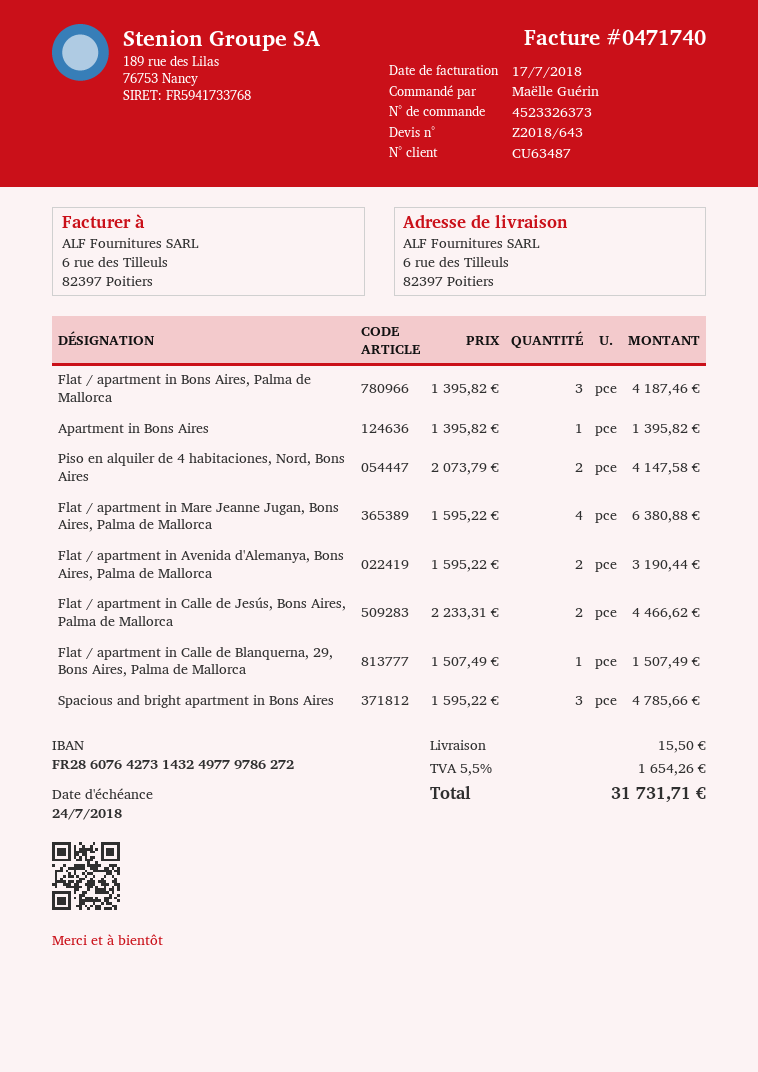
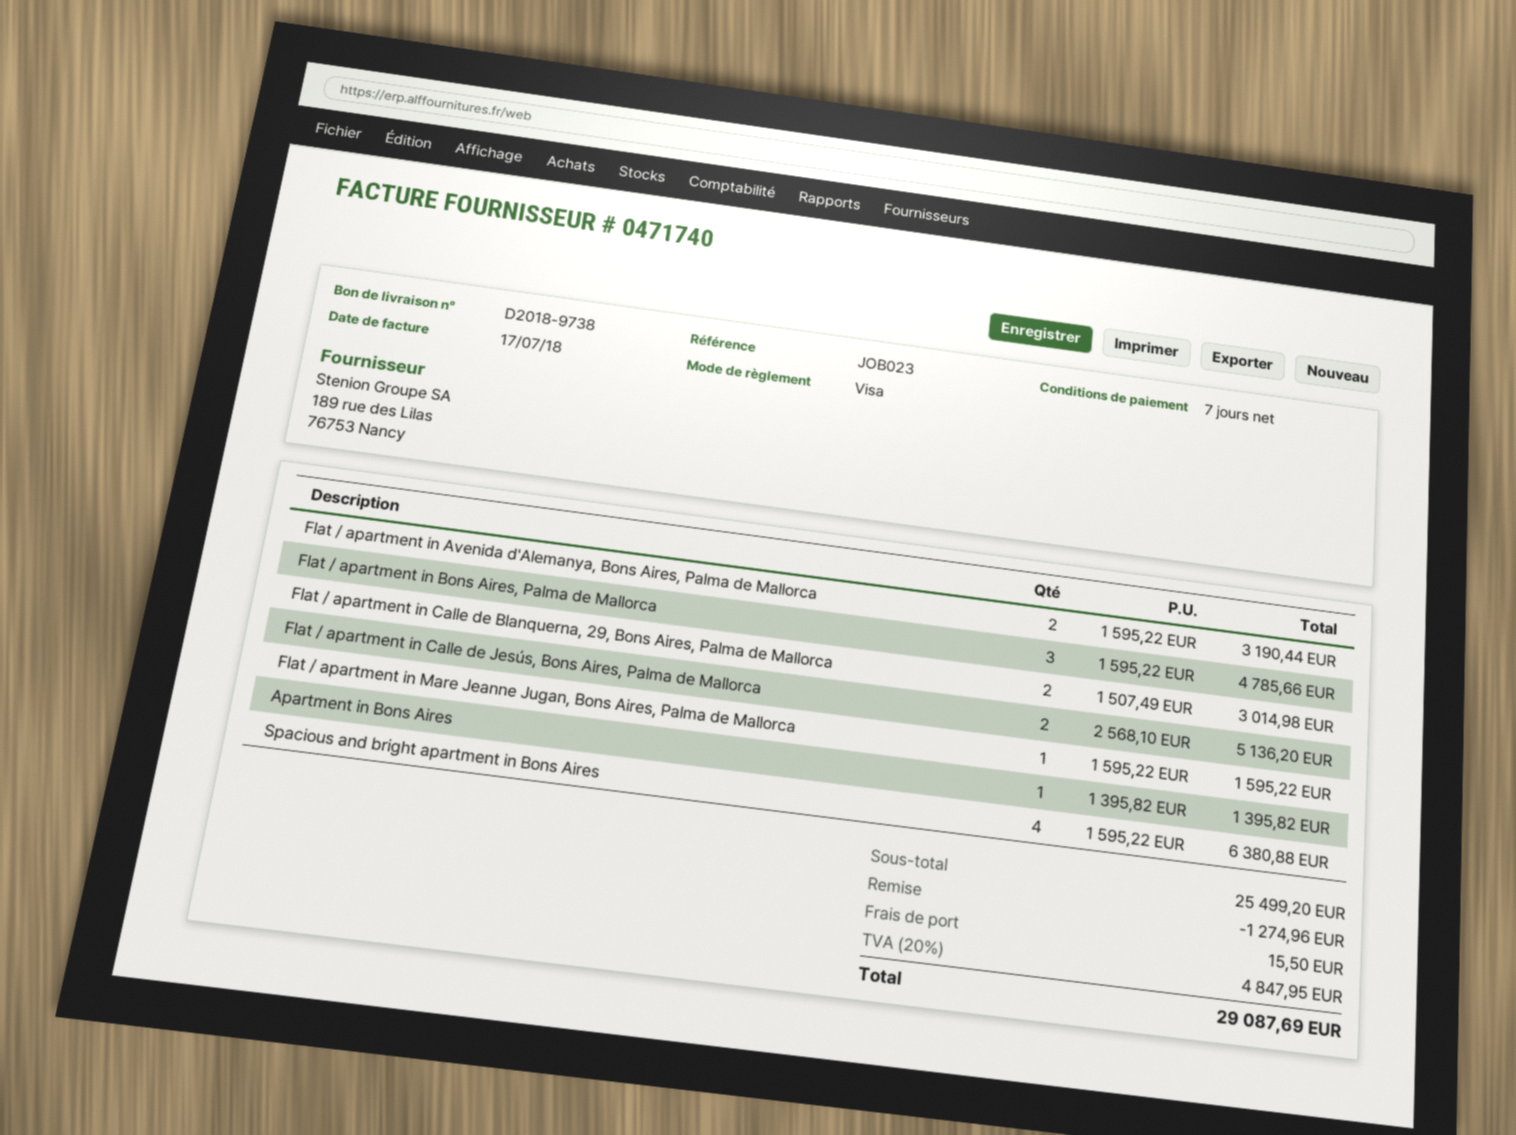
Flat / apartment in Bons Aires, Palma de Mallorca: 3 x 1395.82 = 4187.46 -> 3 x 1595.22 = 4785.66
Piso en alquiler de 4 habitaciones, Nord, Bons Aires: 2 x 2073.79 = 4147.58 -> none
Flat / apartment in Mare Jeanne Jugan, Bons Aires, Palma de Mallorca: 4 x 1595.22 = 6380.88 -> 1 x 1595.22 = 1595.22
Flat / apartment in Calle de Jesús, Bons Aires, Palma de Mallorca: 2 x 2233.31 = 4466.62 -> 2 x 2568.10 = 5136.20
Flat / apartment in Calle de Blanquerna, 29, Bons Aires, Palma de Mallorca: 1 x 1507.49 = 1507.49 -> 2 x 1507.49 = 3014.98
Spacious and bright apartment in Bons Aires: 3 x 1595.22 = 4785.66 -> 4 x 1595.22 = 6380.88
discount: none -> 1274.96
tax: 5.5% = 1654.26 -> 20% = 4847.95
total: 31731.71 -> 29087.69

